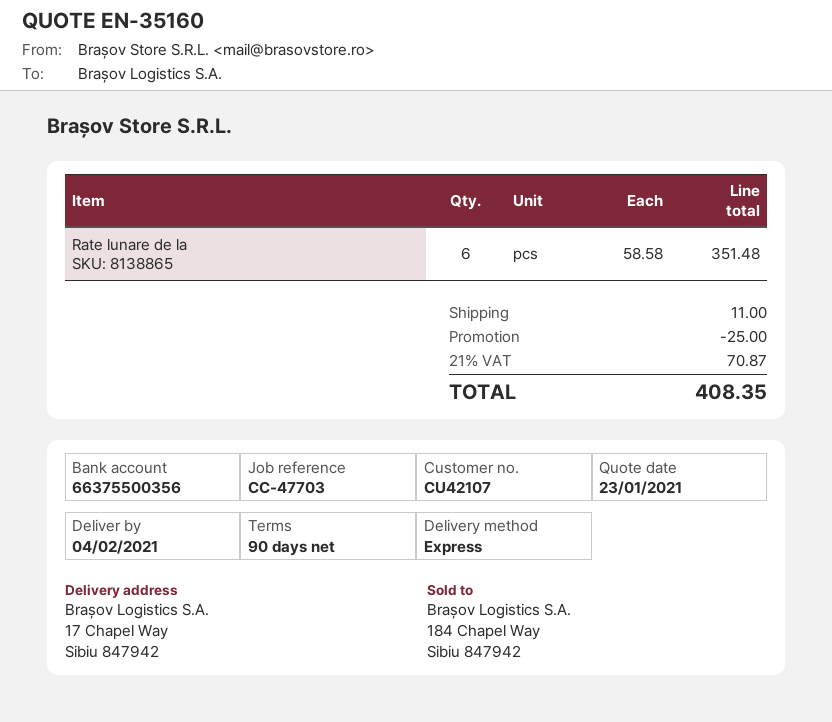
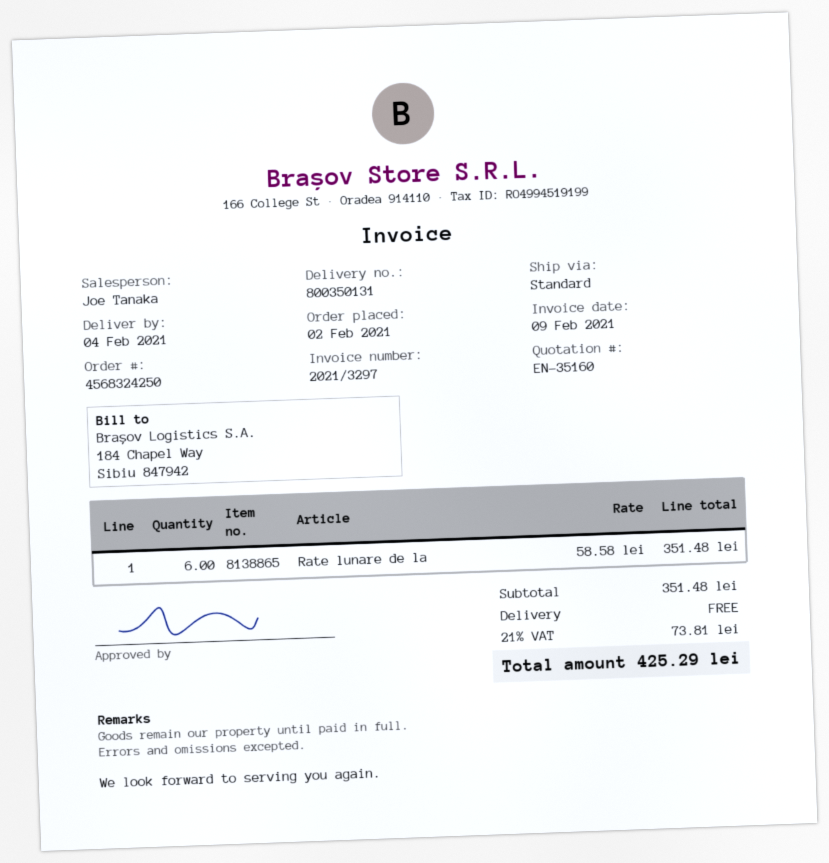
shipping method: express -> standard
discount: 25.00 -> none
shipping: 11.00 -> 0.00
tax: 21% = 70.87 -> 21% = 73.81
total: 408.35 -> 425.29

